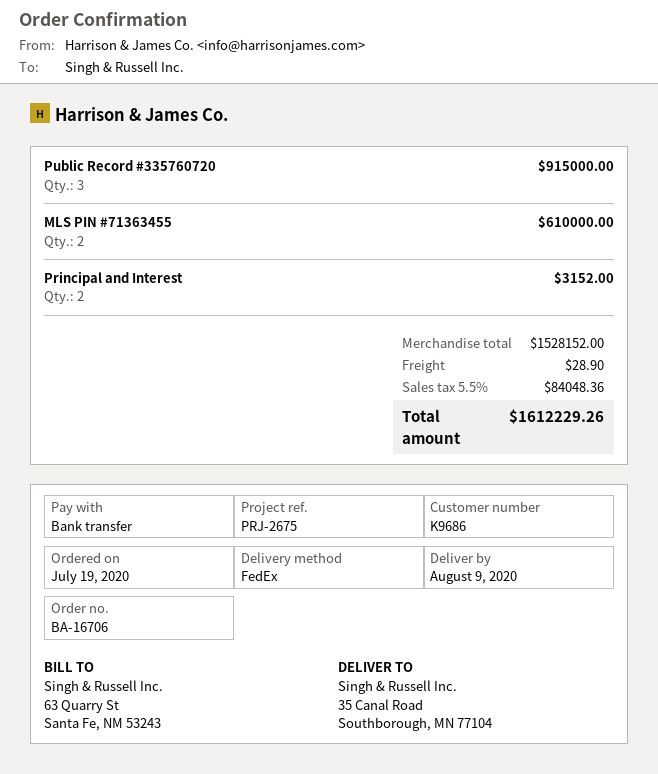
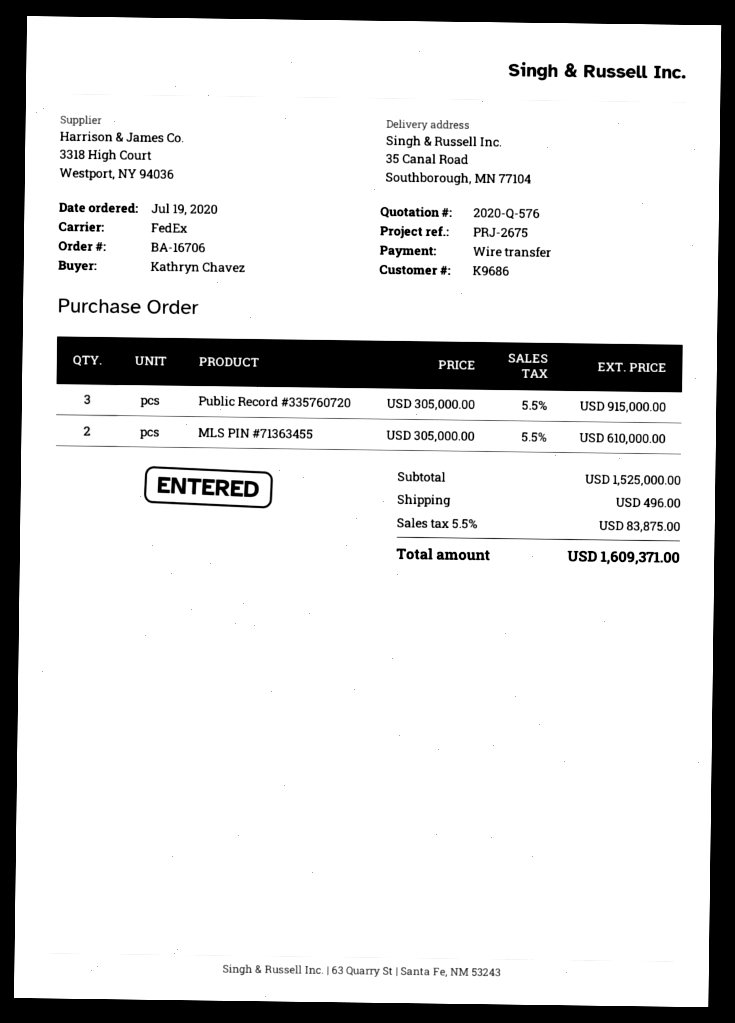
Principal and Interest: 2 for 3152.00 -> none
subtotal: 1528152.00 -> 1525000.00
shipping: 28.90 -> 496.00
tax: 5.5% = 84048.36 -> 5.5% = 83875.00
total: 1612229.26 -> 1609371.00

